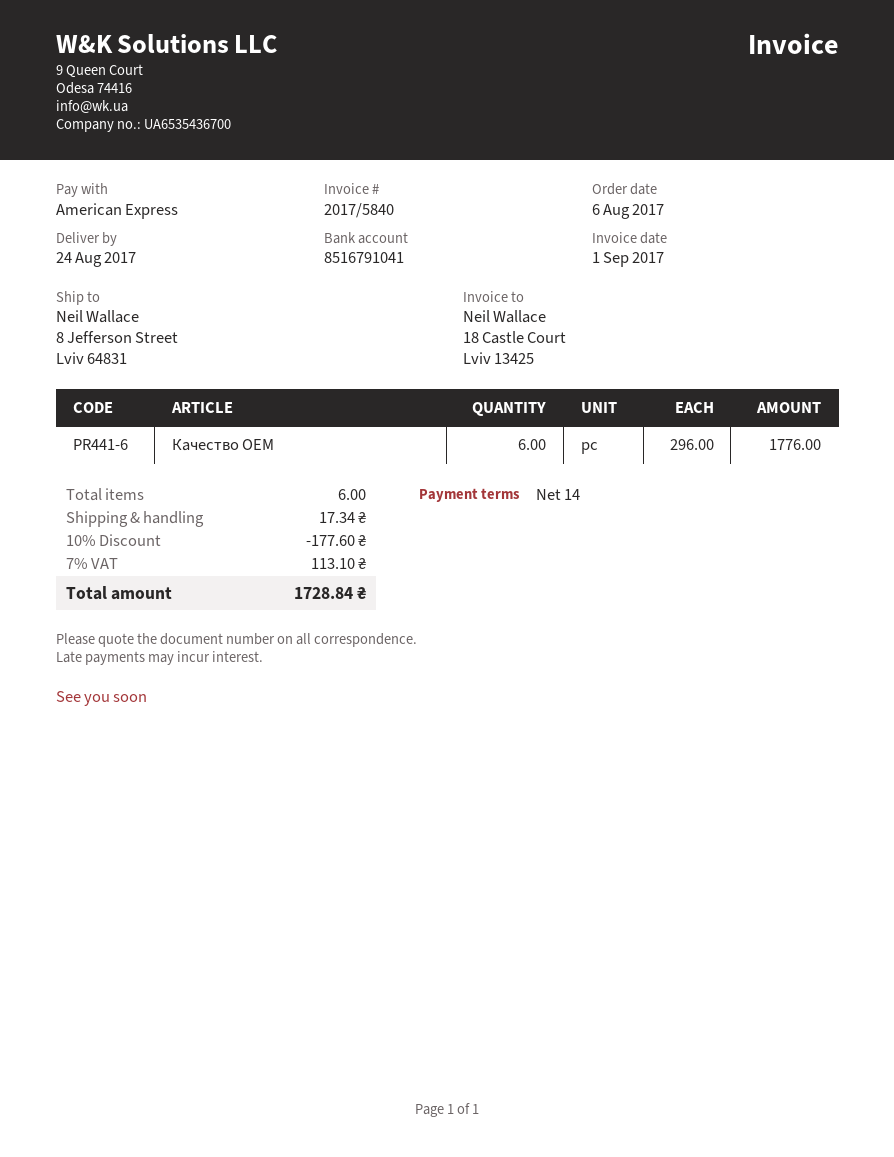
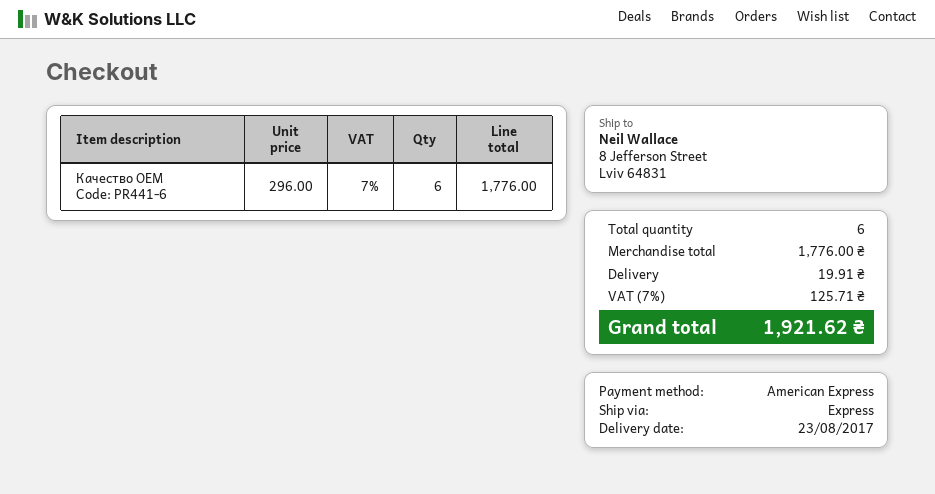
delivery date: 2017-08-24 -> 2017-08-23
discount: 10% = 177.60 -> none
shipping: 17.34 -> 19.91
tax: 7% = 113.10 -> 7% = 125.71
total: 1728.84 -> 1921.62

